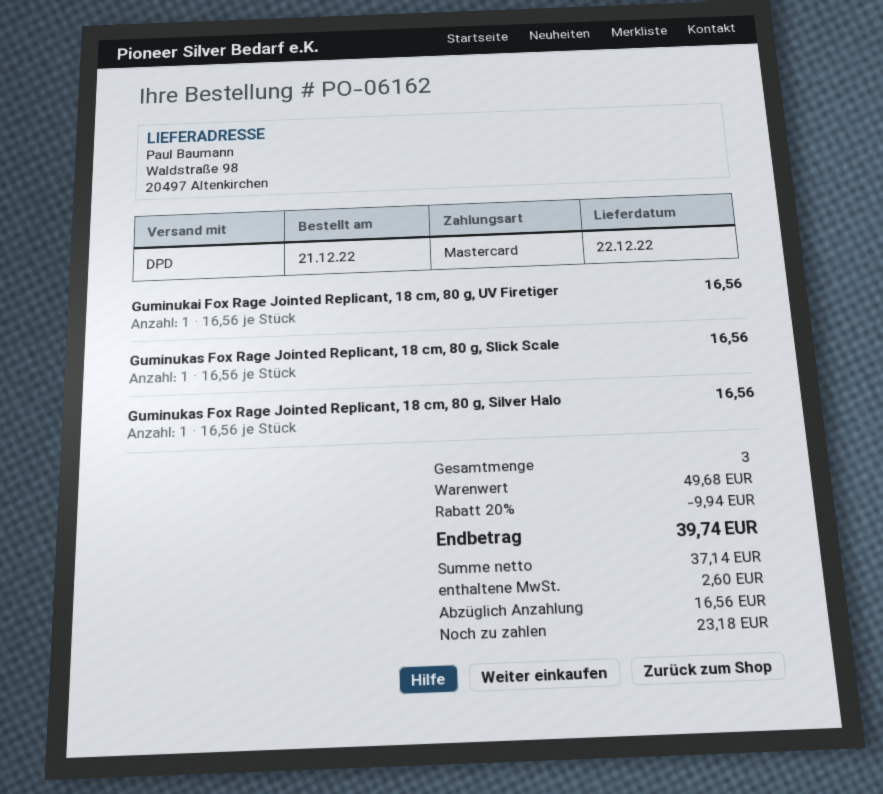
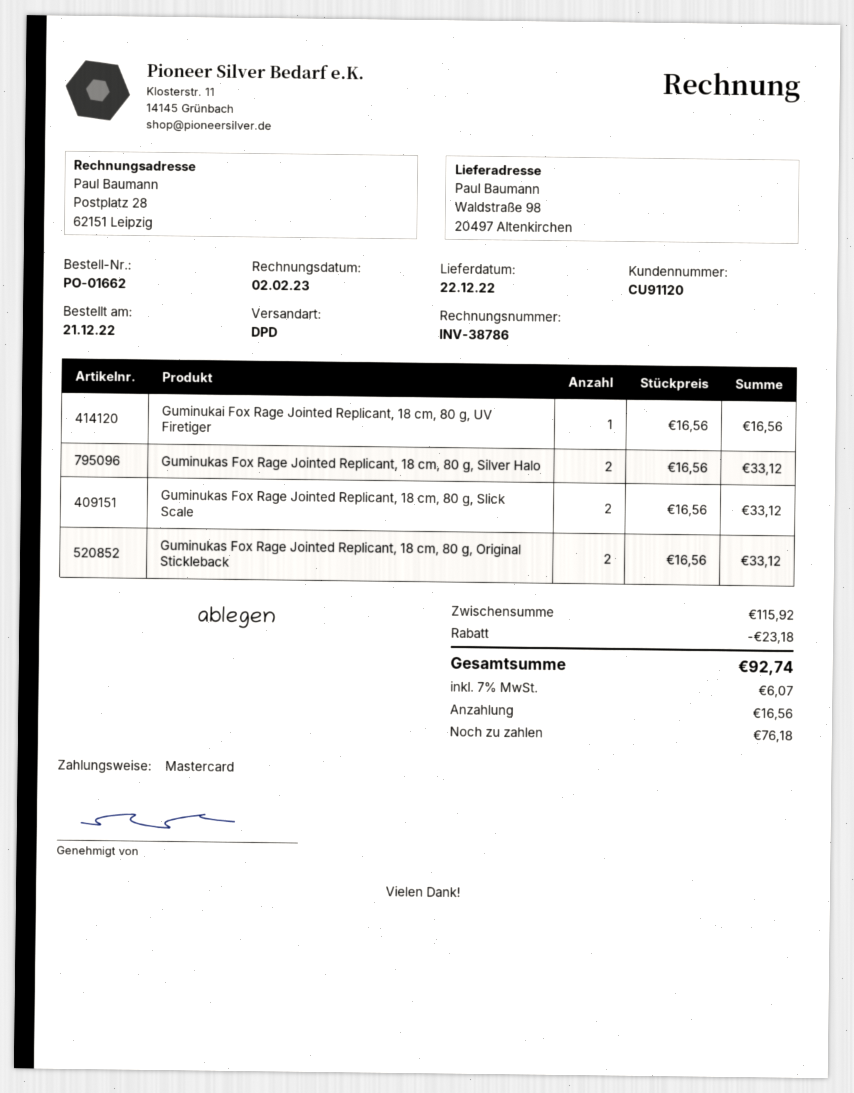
order number: PO-06162 -> PO-01662
Guminukas Fox Rage Jointed Replicant, 18 cm, 80 g, Slick Scale: 1 x 16.56 = 16.56 -> 2 x 16.56 = 33.12
Guminukas Fox Rage Jointed Replicant, 18 cm, 80 g, Silver Halo: 1 x 16.56 = 16.56 -> 2 x 16.56 = 33.12
Guminukas Fox Rage Jointed Replicant, 18 cm, 80 g, Original Stickleback: none -> 2 x 16.56 = 33.12
subtotal: 49.68 -> 115.92
discount: 9.94 -> 23.18
tax: 2.60 -> 6.07
total: 39.74 -> 92.74
balance: 23.18 -> 76.18

